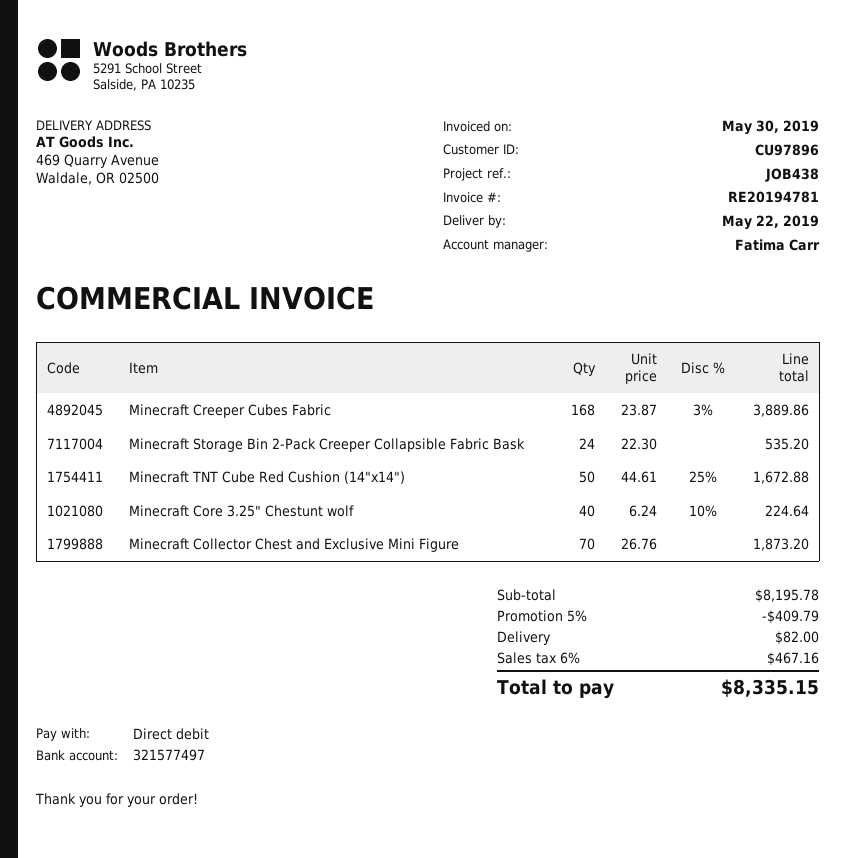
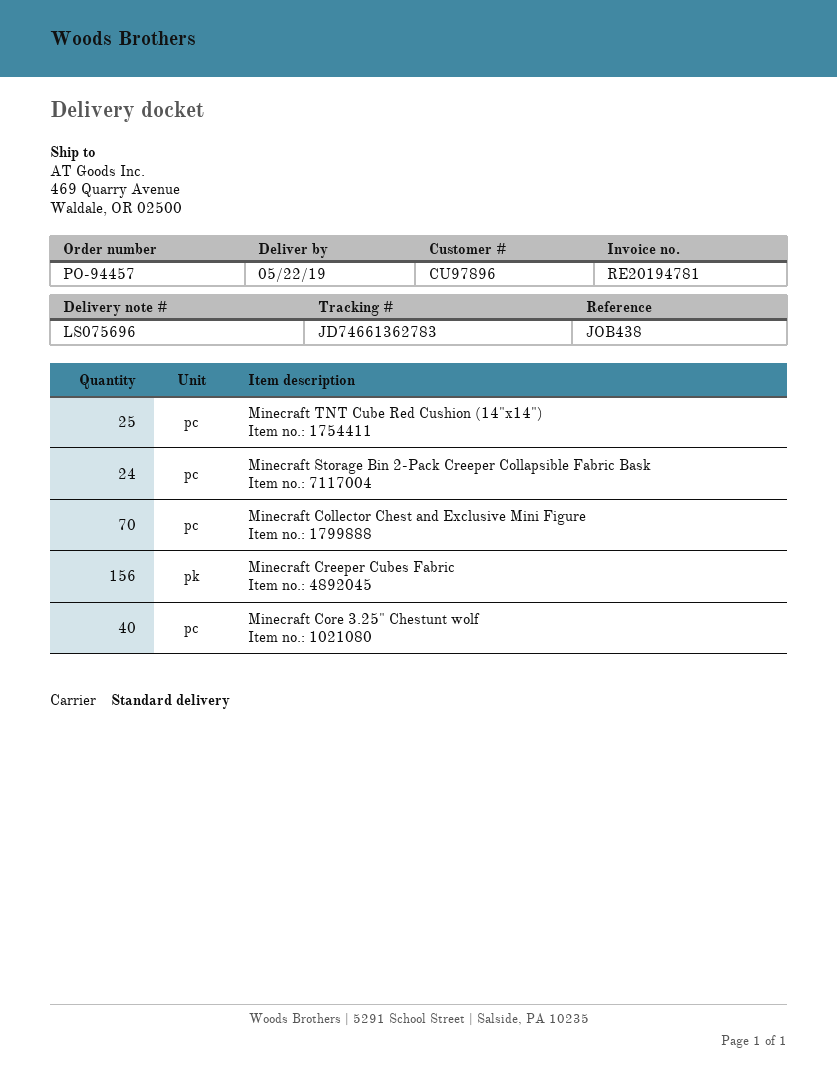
Minecraft Creeper Cubes Fabric: 168 -> 156
Minecraft TNT Cube Red Cushion (14"x14"): 50 -> 25

